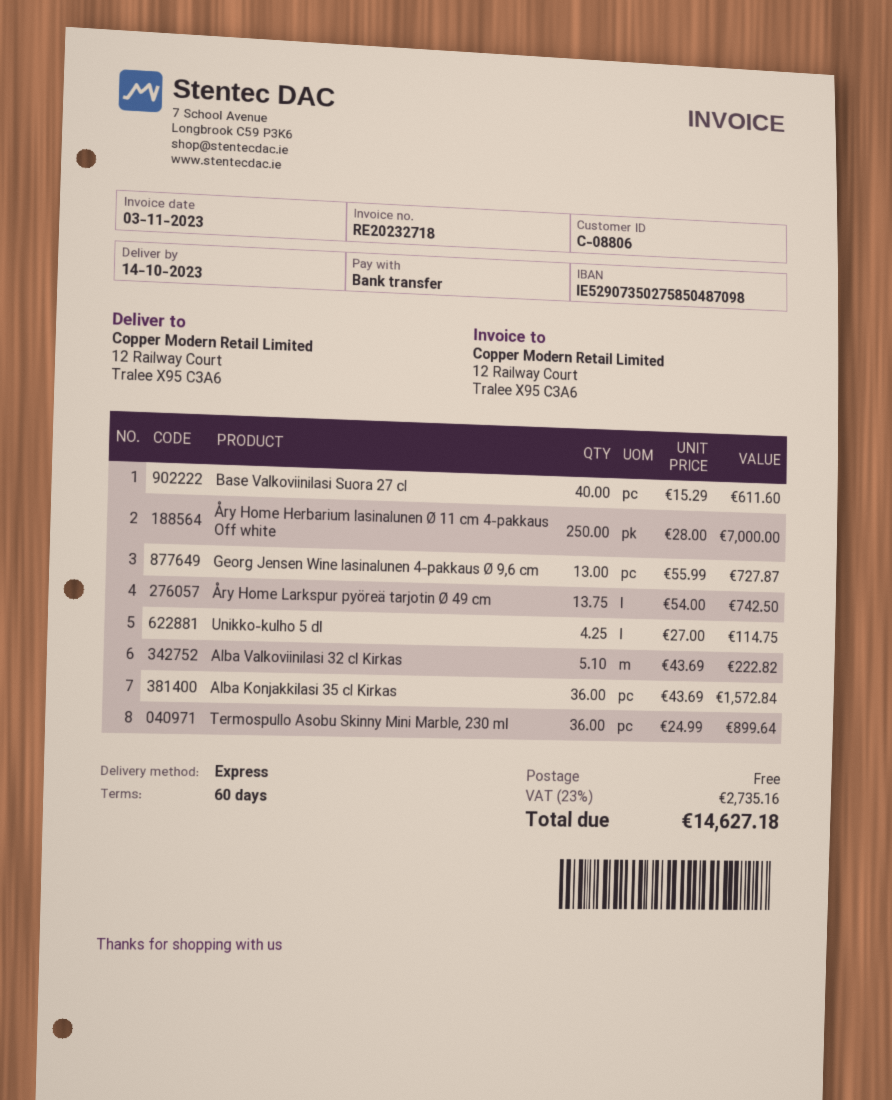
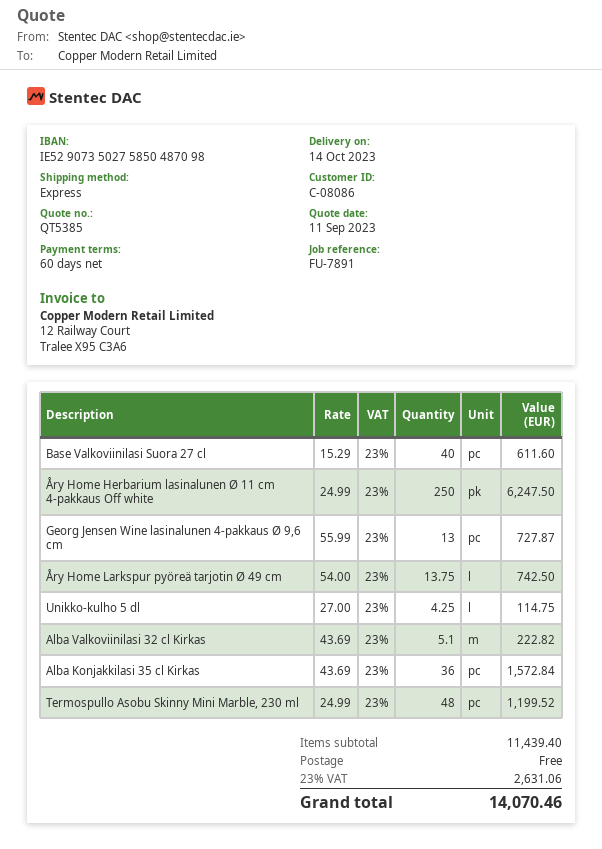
customer number: C-08806 -> C-08086
Åry Home Herbarium lasinalunen Ø 11 cm 4-pakkaus Off white: 250 x 28.00 = 7000.00 -> 250 x 24.99 = 6247.50
Termospullo Asobu Skinny Mini Marble, 230 ml: 36 x 24.99 = 899.64 -> 48 x 24.99 = 1199.52
tax: 23% = 2735.16 -> 23% = 2631.06
total: 14627.18 -> 14070.46

